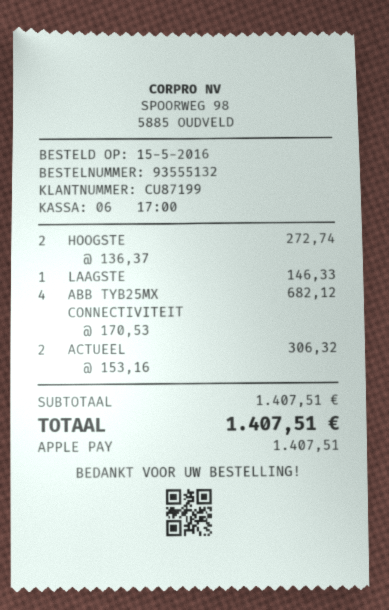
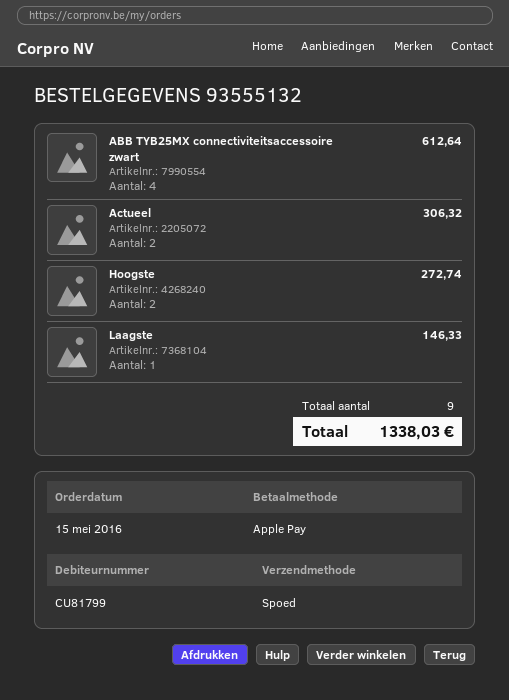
customer number: CU87199 -> CU81799
ABB TYB25MX CONNECTIVITEIT: 4 for 682.12 -> 4 for 612.64
total: 1407.51 -> 1338.03

